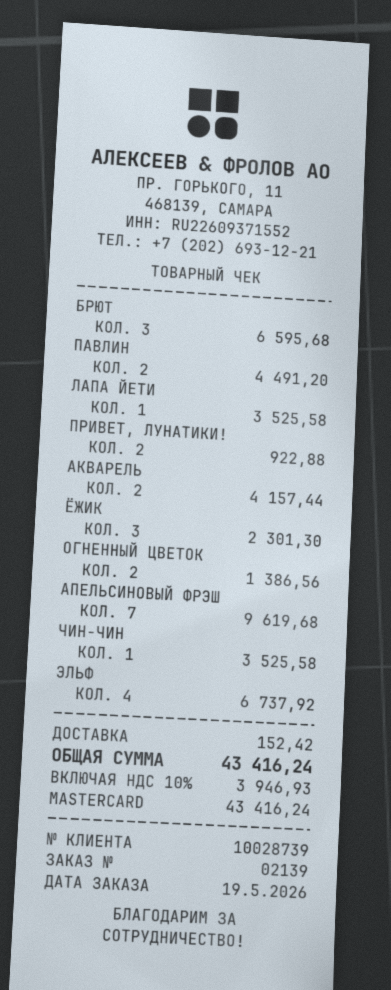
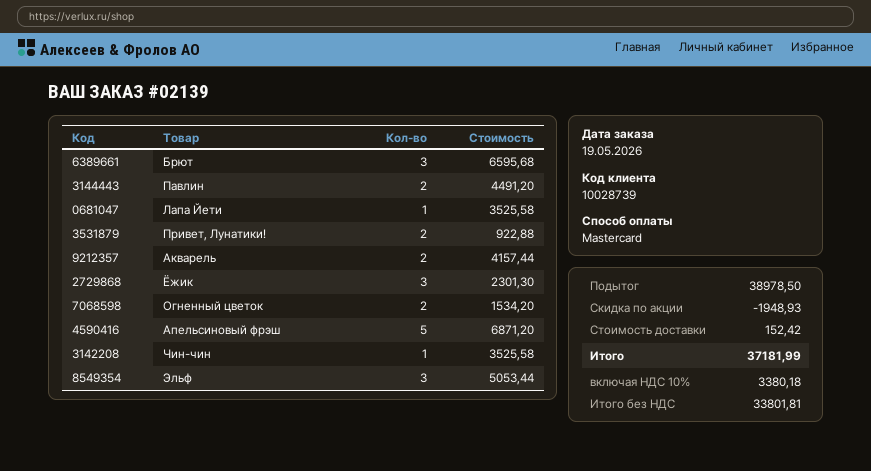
ОГНЕННЫЙ ЦВЕТОК: 2 for 1386.56 -> 2 for 1534.20
АПЕЛЬСИНОВЫЙ ФРЭШ: 7 for 9619.68 -> 5 for 6871.20
ЭЛЬФ: 4 for 6737.92 -> 3 for 5053.44
discount: none -> 1948.93
tax: 10% = 3946.93 -> 10% = 3380.18
total: 43416.24 -> 37181.99

